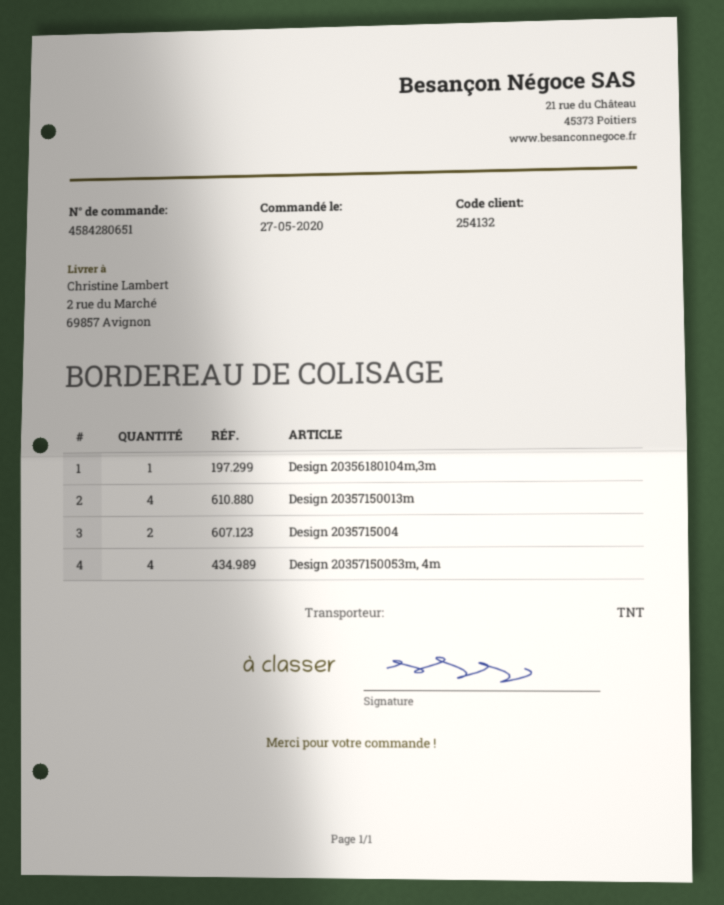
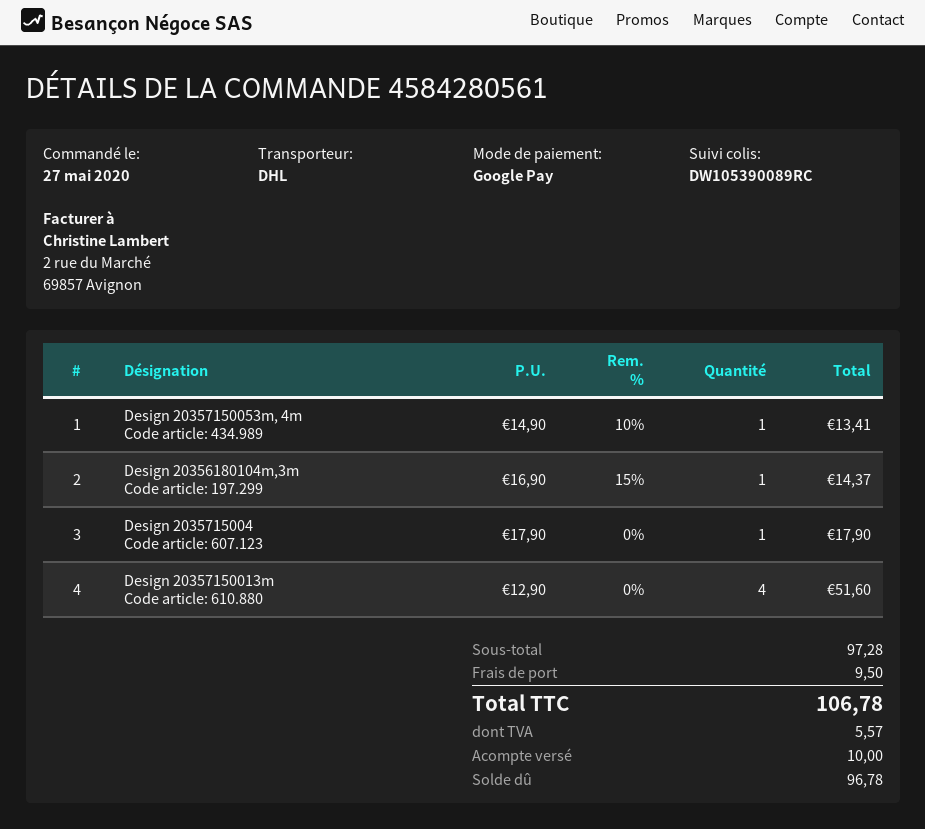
order number: 4584280651 -> 4584280561
shipping method: TNT -> DHL
Design 2035715004: 2 -> 1
Design 20357150053m, 4m: 4 -> 1

